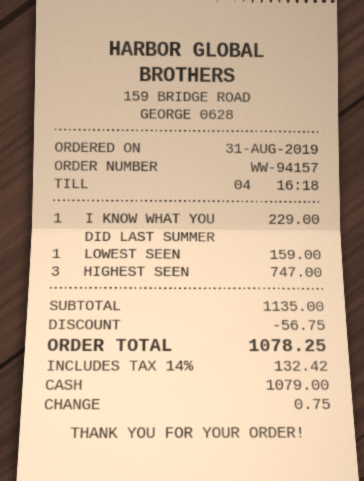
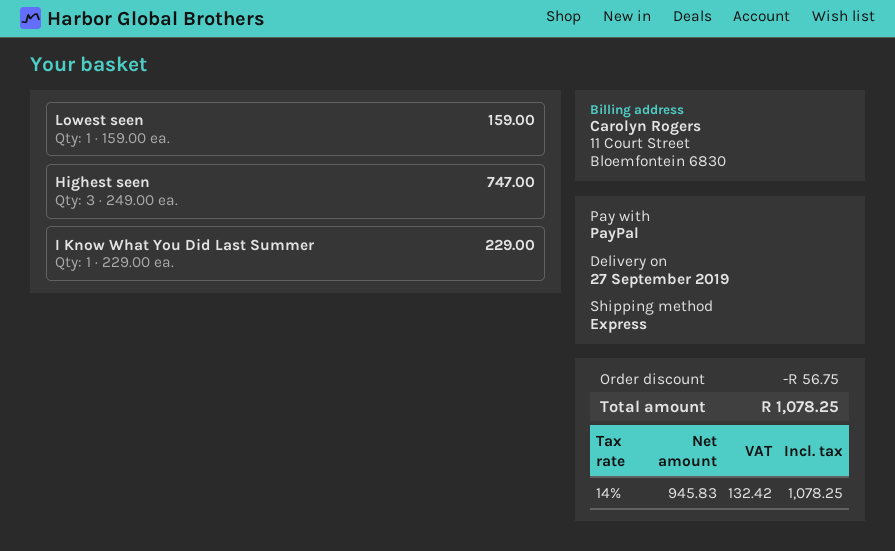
payment method: cash -> PayPal

